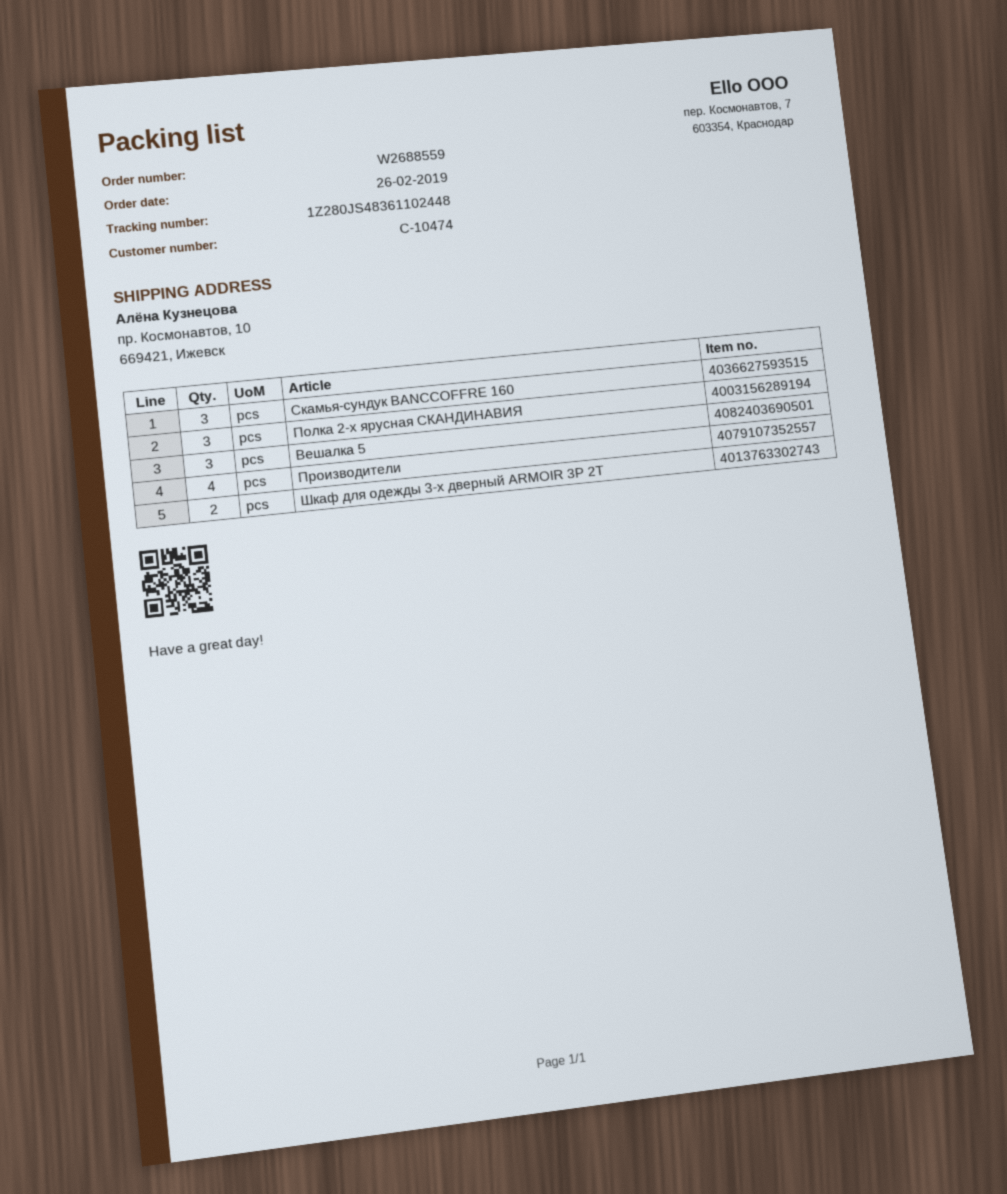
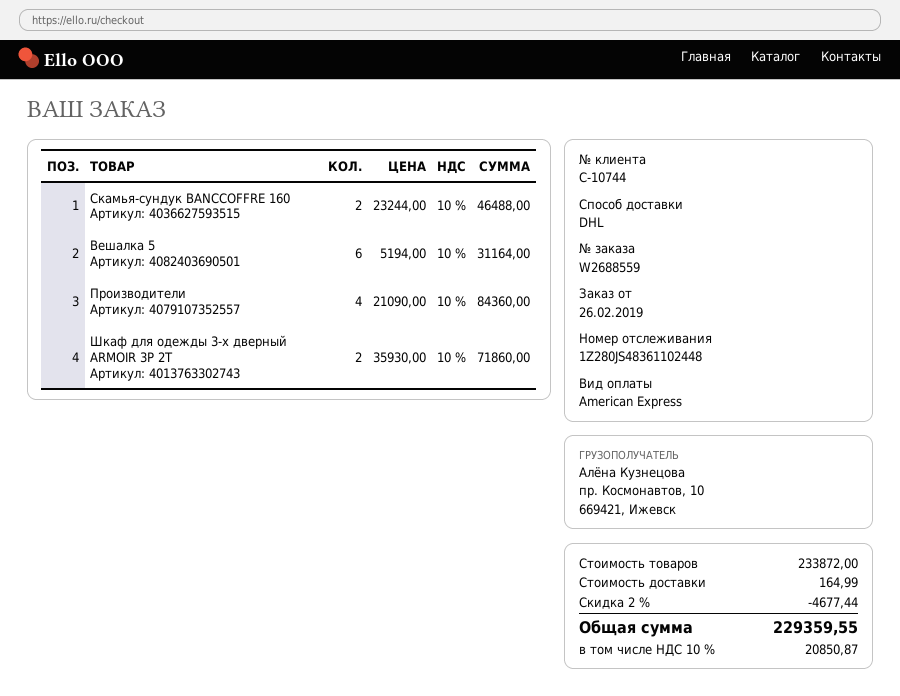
customer number: C-10474 -> C-10744
Скамья-сундук BANCCOFFRE 160: 3 -> 2
Полка 2-х ярусная СКАНДИНАВИЯ: 3 -> none
Вешалка 5: 3 -> 6

